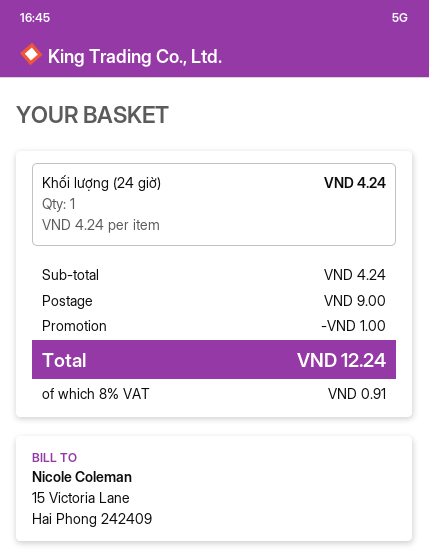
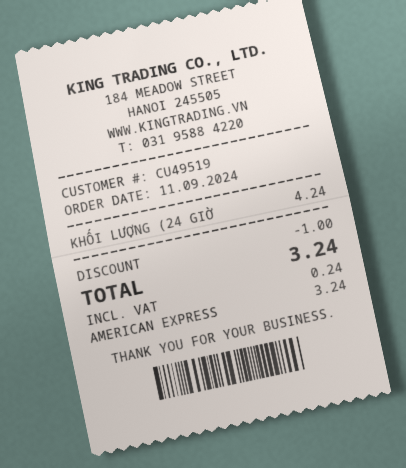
shipping: 9.00 -> none
tax: 0.91 -> 0.24
total: 12.24 -> 3.24

